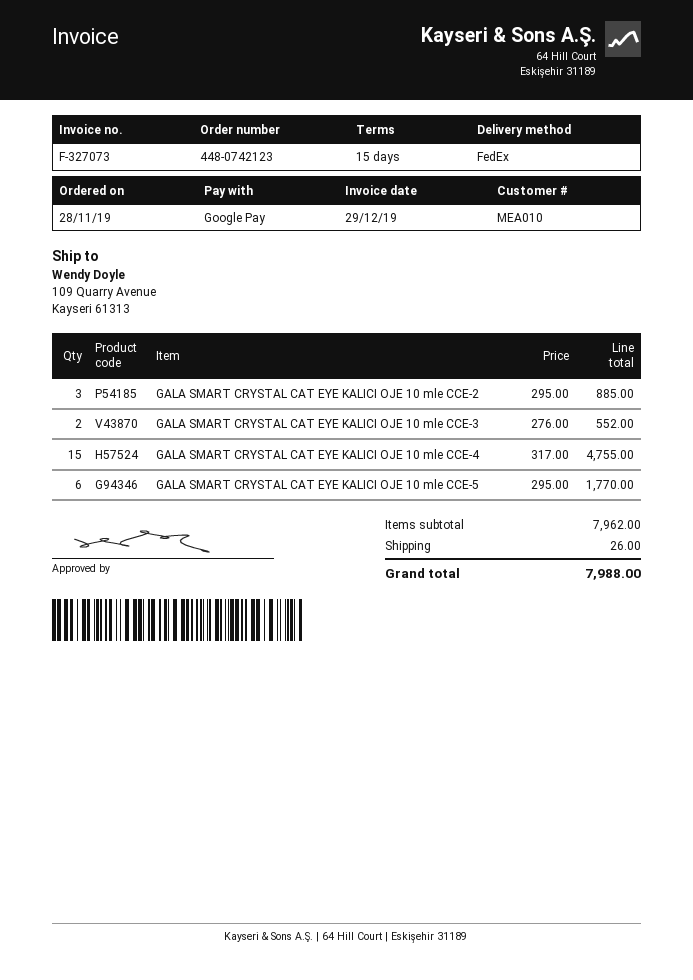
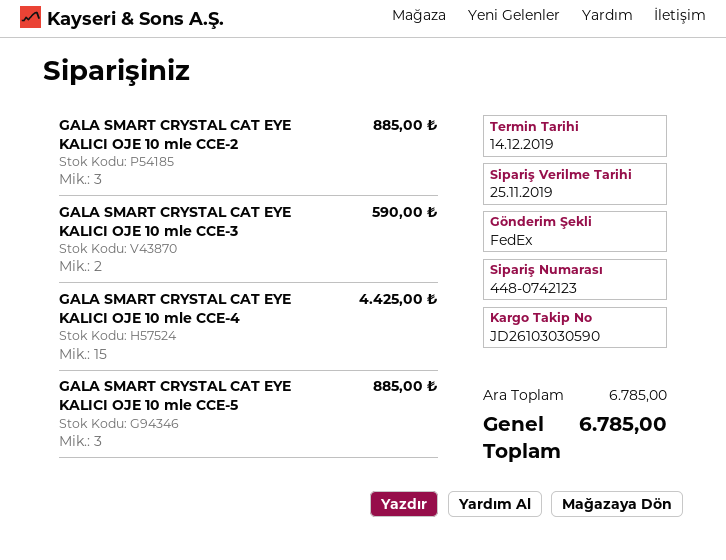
order date: 2019-11-28 -> 2019-11-25
GALA SMART CRYSTAL CAT EYE KALICI OJE 10 mle CCE-3: 2 for 552.00 -> 2 for 590.00
GALA SMART CRYSTAL CAT EYE KALICI OJE 10 mle CCE-4: 15 for 4755.00 -> 15 for 4425.00
GALA SMART CRYSTAL CAT EYE KALICI OJE 10 mle CCE-5: 6 for 1770.00 -> 3 for 885.00
subtotal: 7962.00 -> 6785.00
shipping: 26.00 -> none
total: 7988.00 -> 6785.00

